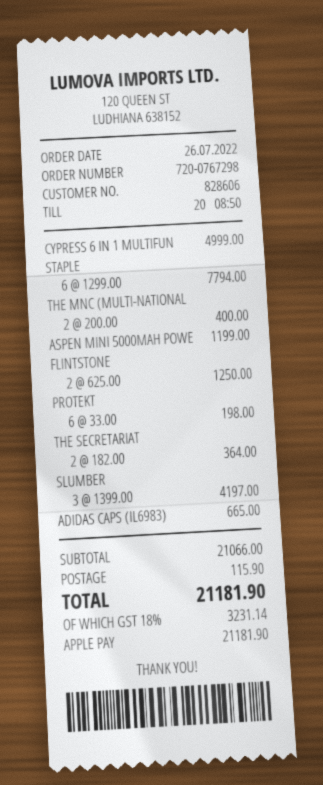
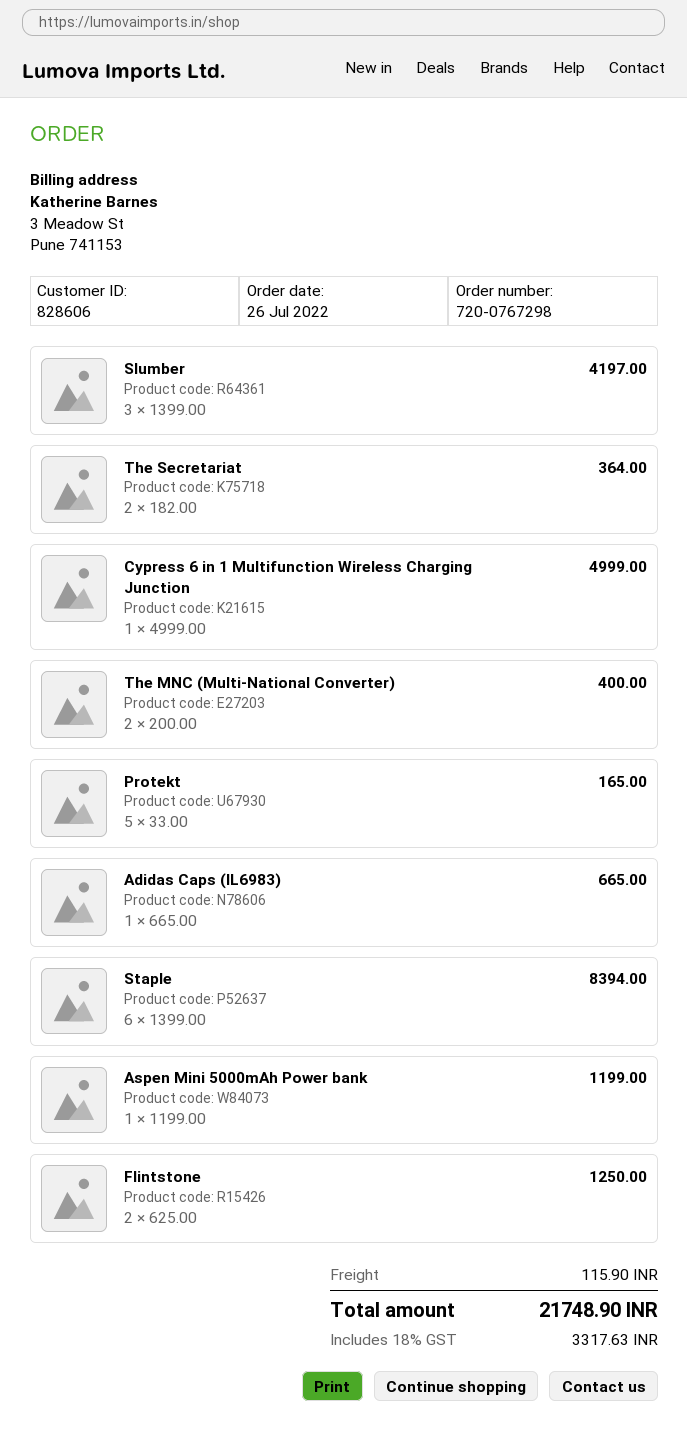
STAPLE: 6 x 1299.00 = 7794.00 -> 6 x 1399.00 = 8394.00
PROTEKT: 6 x 33.00 = 198.00 -> 5 x 33.00 = 165.00
tax: 18% = 3231.14 -> 18% = 3317.63
total: 21181.90 -> 21748.90

